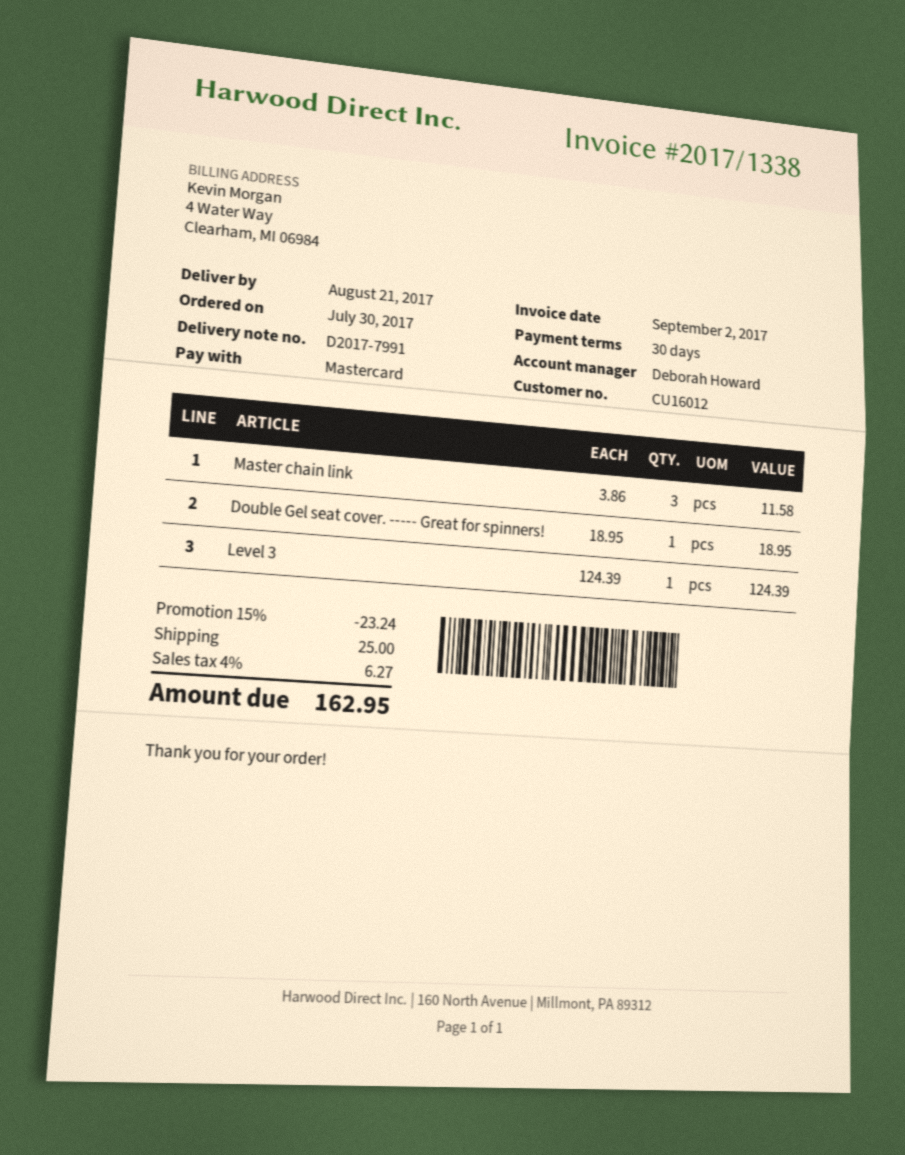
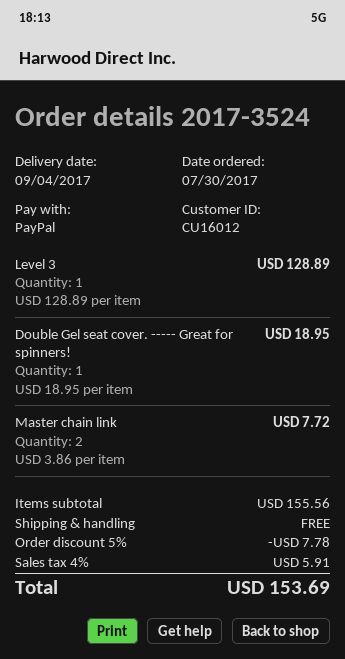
delivery date: 2017-08-21 -> 2017-09-04
payment method: Mastercard -> PayPal
Master chain link: 3 x 3.86 = 11.58 -> 2 x 3.86 = 7.72
Level 3: 1 x 124.39 = 124.39 -> 1 x 128.89 = 128.89
discount: 15% = 23.24 -> 5% = 7.78
shipping: 25.00 -> 0.00
tax: 4% = 6.27 -> 4% = 5.91
total: 162.95 -> 153.69

